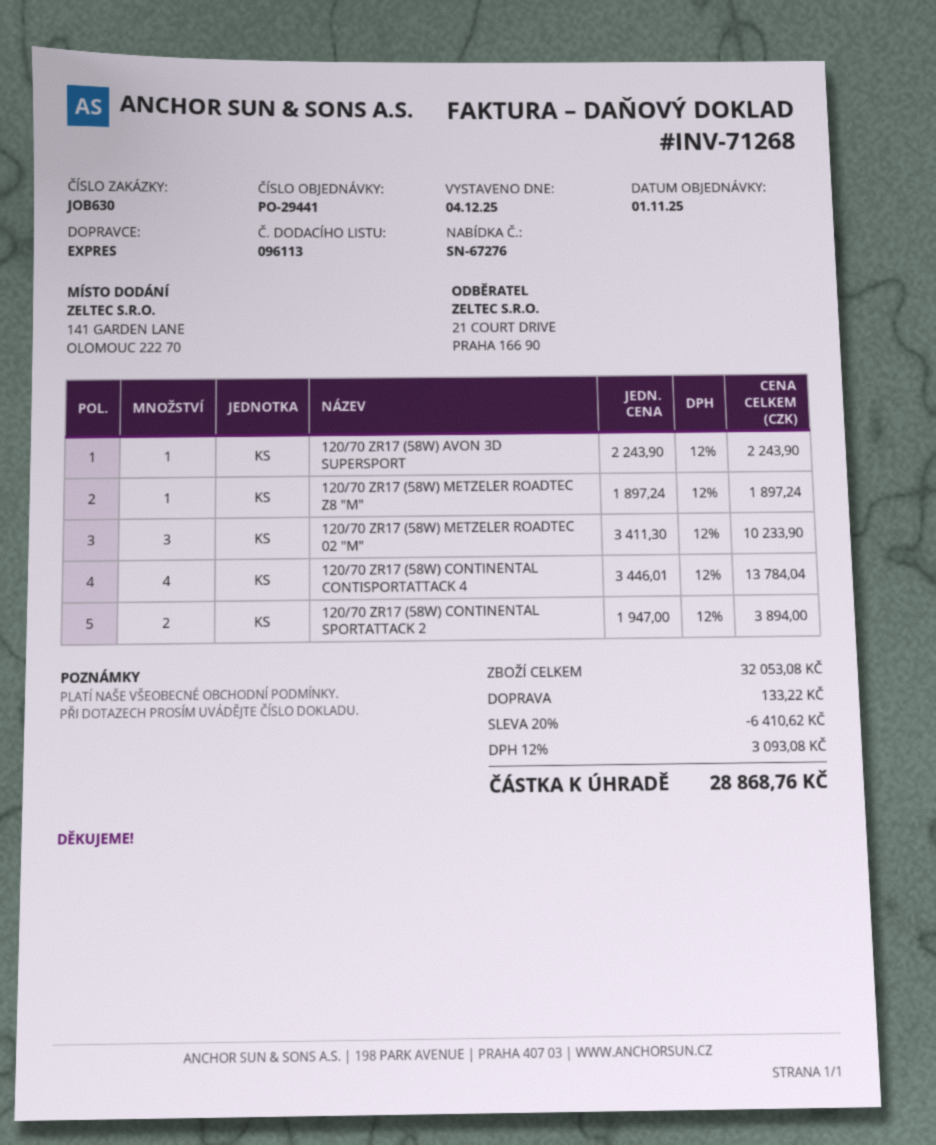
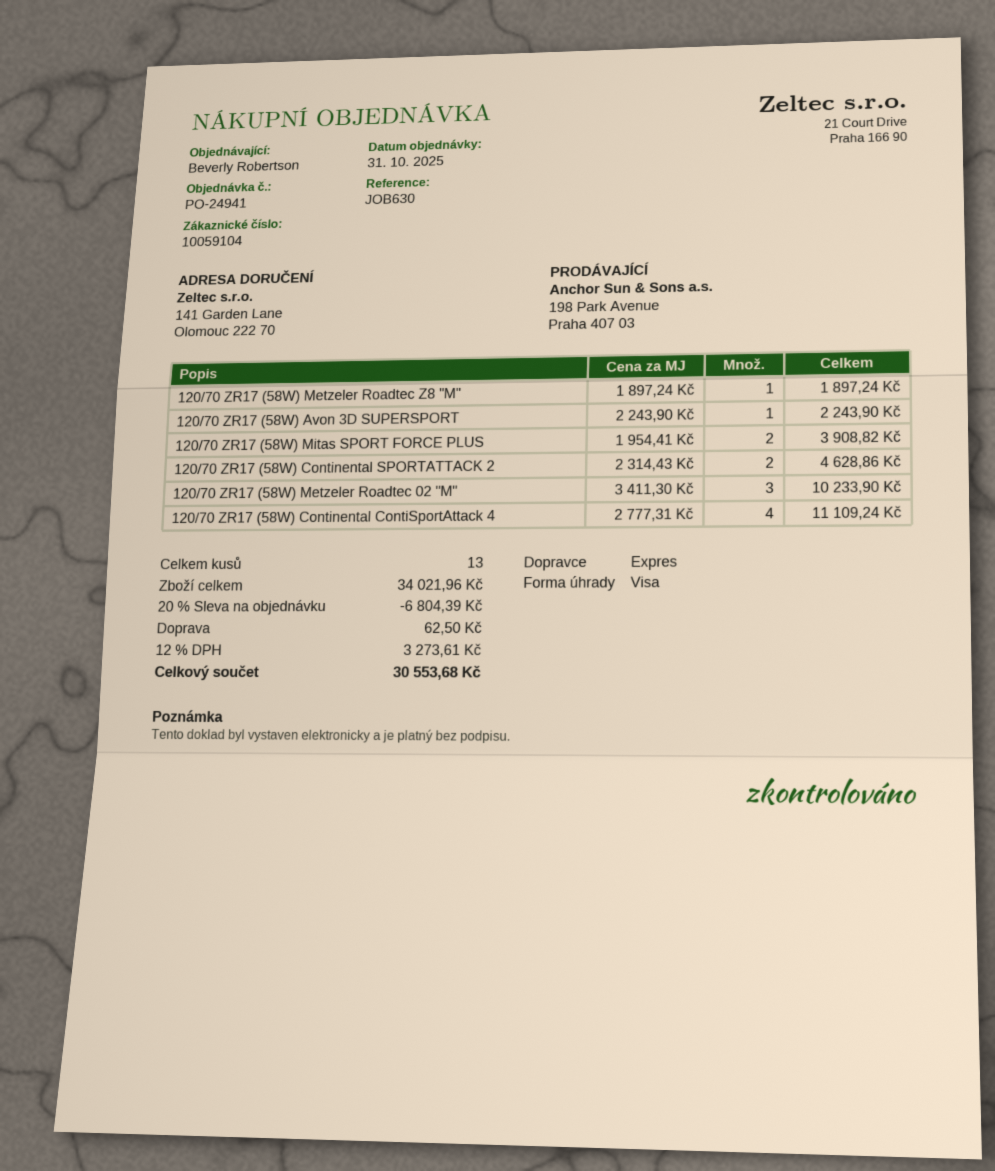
order number: PO-29441 -> PO-24941
order date: 2025-11-01 -> 2025-10-31
120/70 ZR17 (58W) CONTINENTAL CONTISPORTATTACK 4: 4 x 3446.01 = 13784.04 -> 4 x 2777.31 = 11109.24
120/70 ZR17 (58W) CONTINENTAL SPORTATTACK 2: 2 x 1947.00 = 3894.00 -> 2 x 2314.43 = 4628.86
120/70 ZR17 (58W) Mitas SPORT FORCE PLUS: none -> 2 x 1954.41 = 3908.82
subtotal: 32053.08 -> 34021.96
discount: 20% = 6410.62 -> 20% = 6804.39
shipping: 133.22 -> 62.50
tax: 12% = 3093.08 -> 12% = 3273.61
total: 28868.76 -> 30553.68

